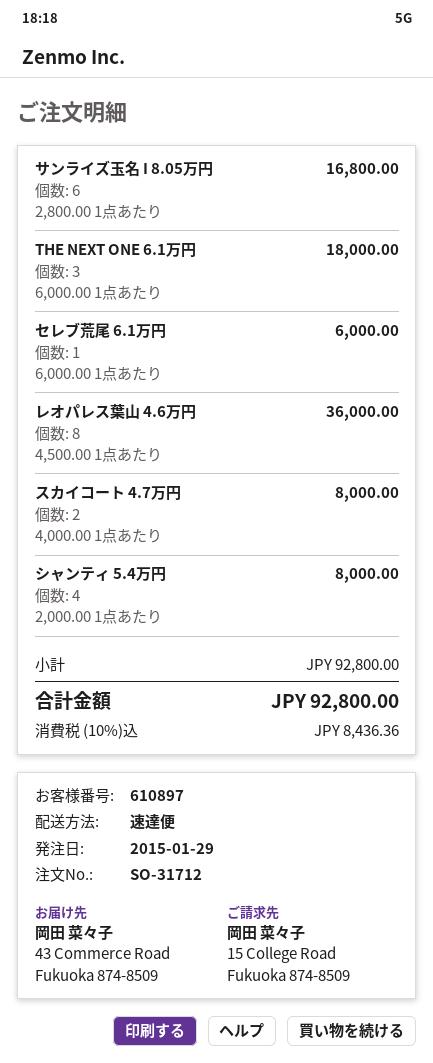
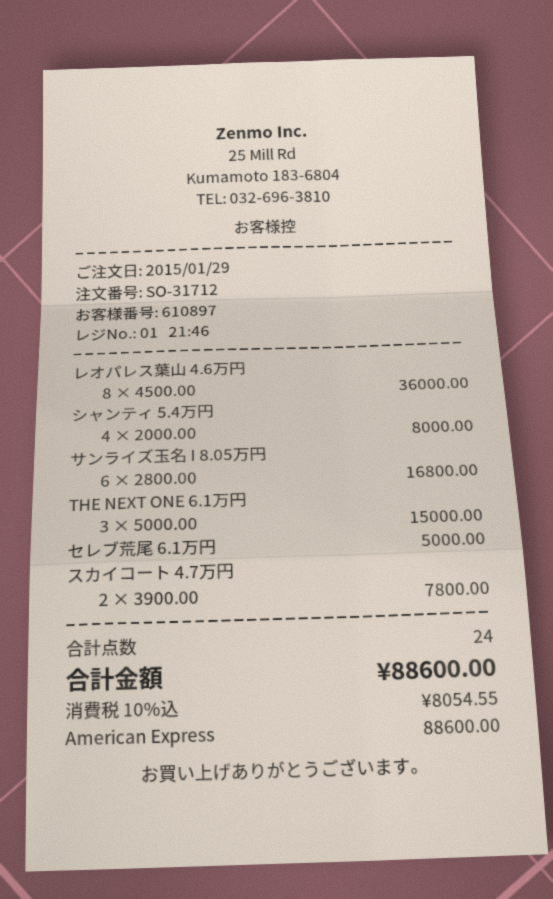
THE NEXT ONE 6.1万円: 3 x 6000.00 = 18000.00 -> 3 x 5000.00 = 15000.00
セレブ荒尾 6.1万円: 1 x 6000.00 = 6000.00 -> 1 x 5000.00 = 5000.00
スカイコート 4.7万円: 2 x 4000.00 = 8000.00 -> 2 x 3900.00 = 7800.00
tax: 10% = 8436.36 -> 10% = 8054.55
total: 92800.00 -> 88600.00

